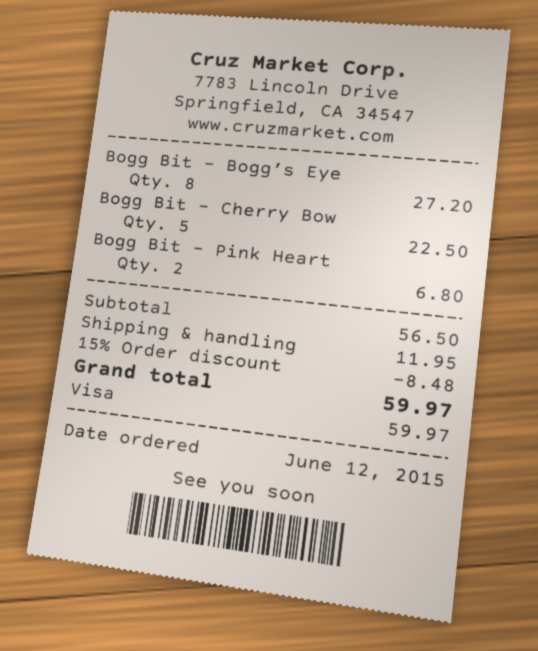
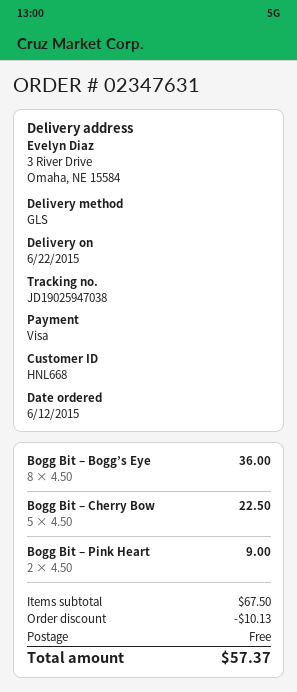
Bogg Bit – Bogg’s Eye: 8 for 27.20 -> 8 for 36.00
Bogg Bit – Pink Heart: 2 for 6.80 -> 2 for 9.00
subtotal: 56.50 -> 67.50
discount: 8.48 -> 10.13
shipping: 11.95 -> 0.00
total: 59.97 -> 57.37

